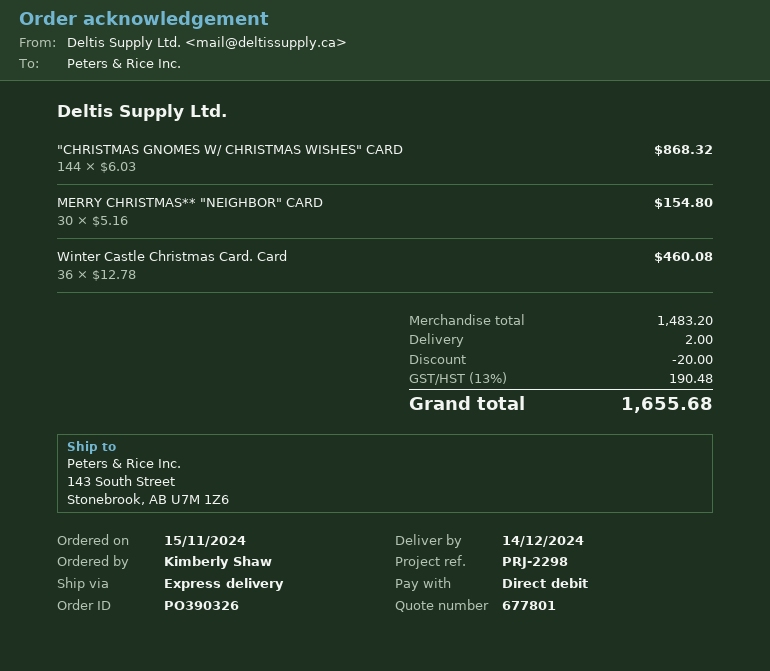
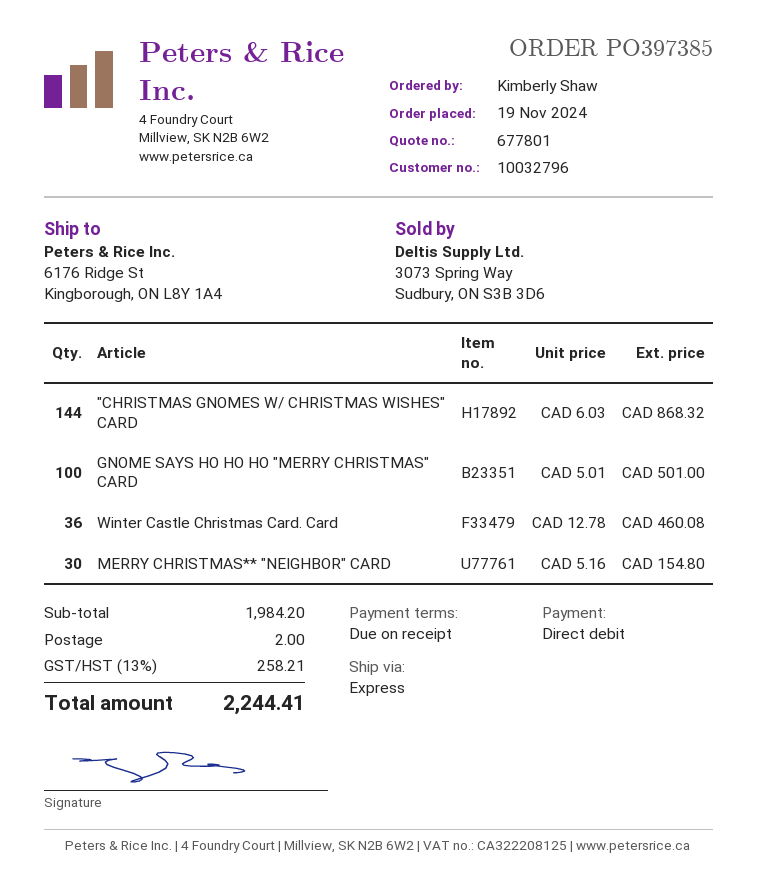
order number: PO390326 -> PO397385
order date: 2024-11-15 -> 2024-11-19
ship to: 143 South Street, Stonebrook, AB U7M 1Z6 -> 6176 Ridge St, Kingborough, ON L8Y 1A4
GNOME SAYS HO HO HO "MERRY CHRISTMAS" CARD: none -> 100 x 5.01 = 501.00
subtotal: 1483.20 -> 1984.20
discount: 20.00 -> none
tax: 13% = 190.48 -> 13% = 258.21
total: 1655.68 -> 2244.41

